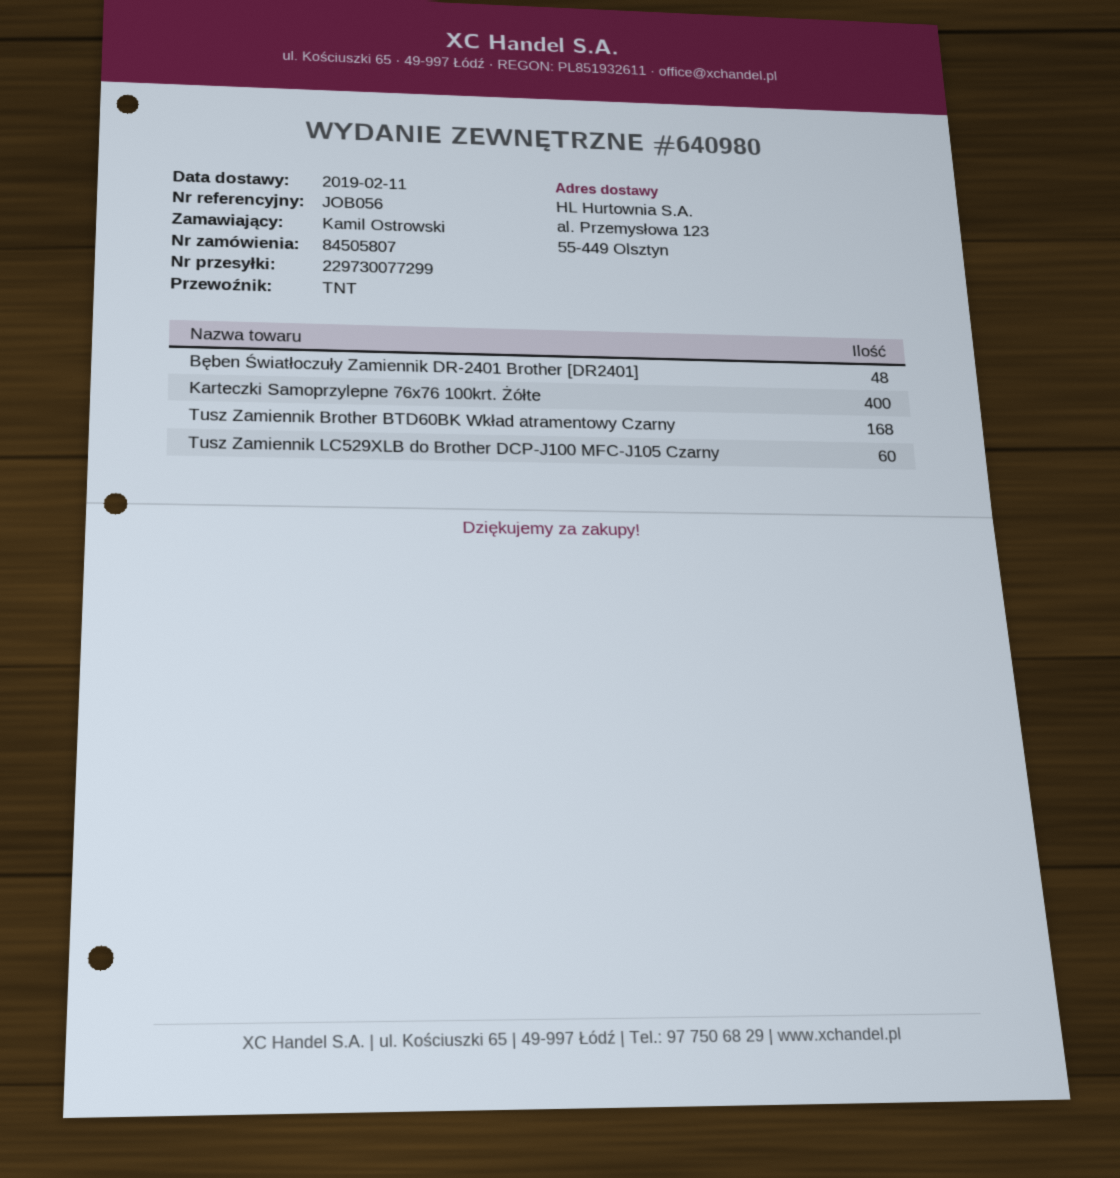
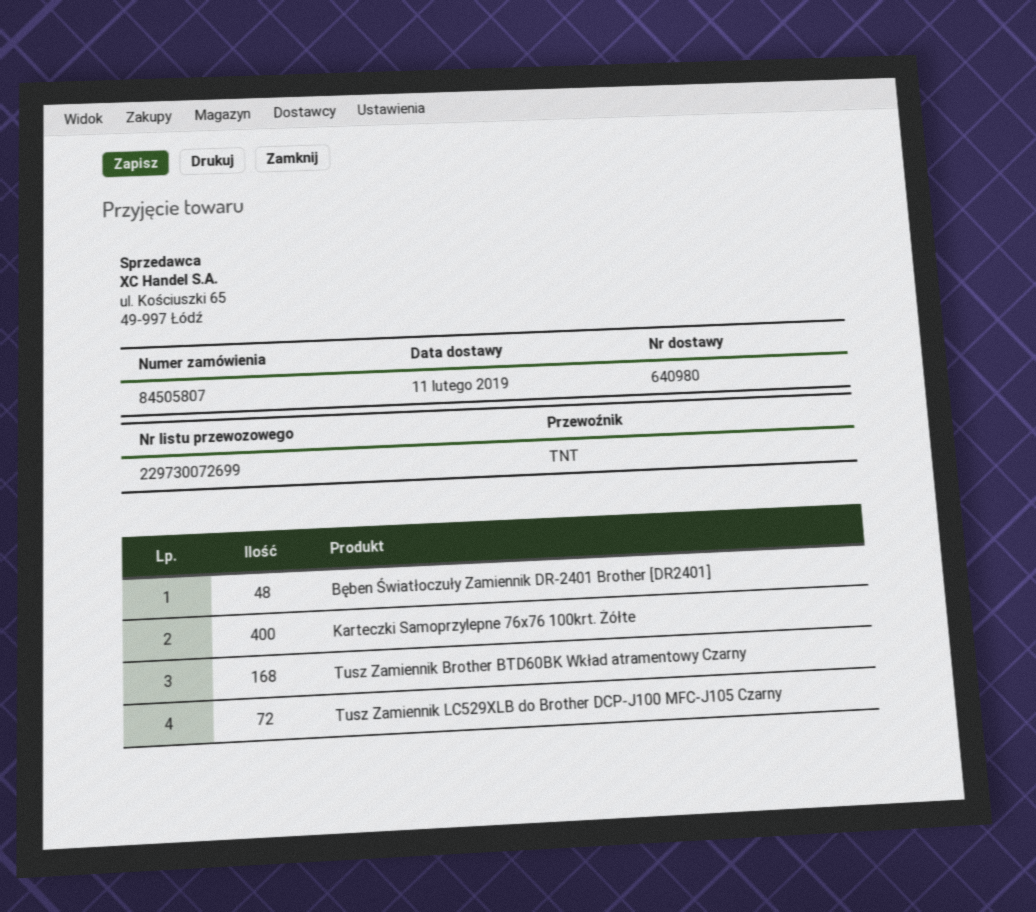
tracking number: 229730077299 -> 229730072699
Tusz Zamiennik LC529XLB do Brother DCP-J100 MFC-J105 Czarny: 60 -> 72

